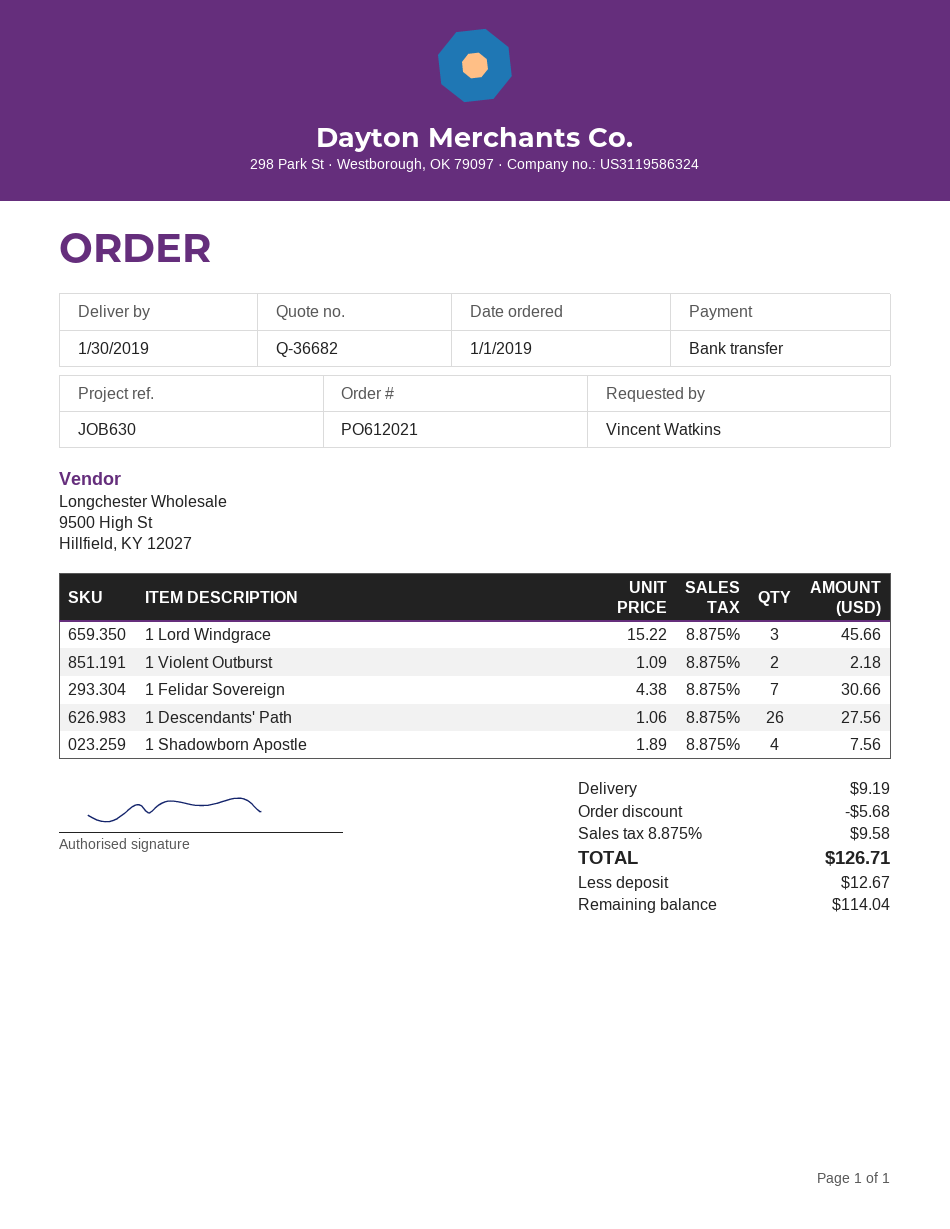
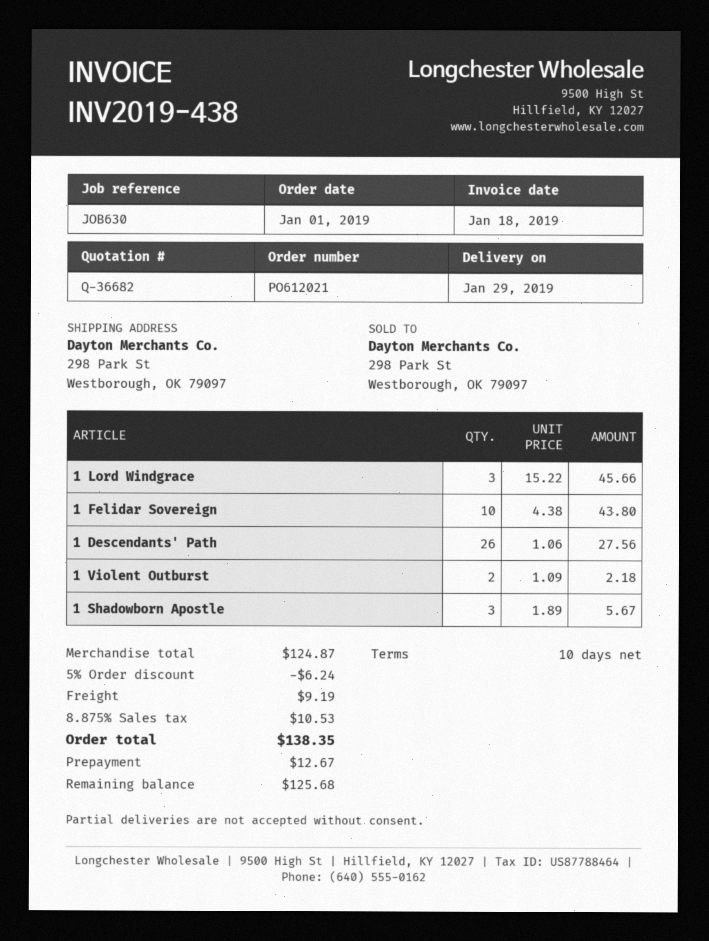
delivery date: 2019-01-30 -> 2019-01-29
1 Felidar Sovereign: 7 x 4.38 = 30.66 -> 10 x 4.38 = 43.80
1 Shadowborn Apostle: 4 x 1.89 = 7.56 -> 3 x 1.89 = 5.67
discount: 5.68 -> 6.24
tax: 8.875% = 9.58 -> 8.875% = 10.53
total: 126.71 -> 138.35
balance: 114.04 -> 125.68

